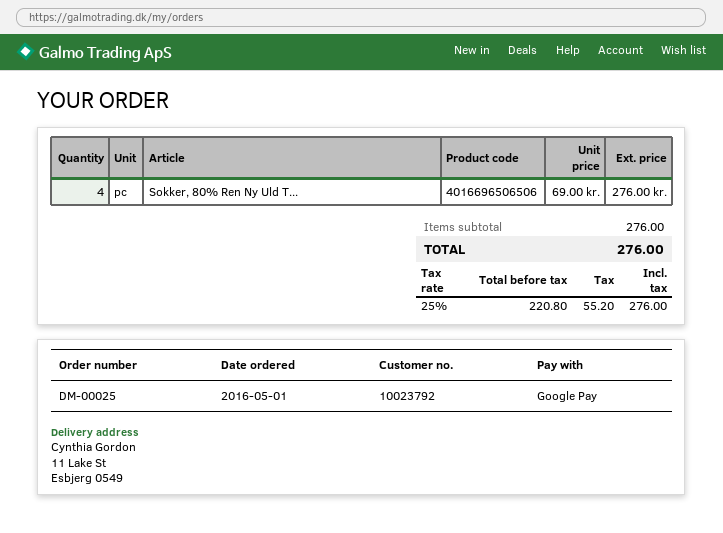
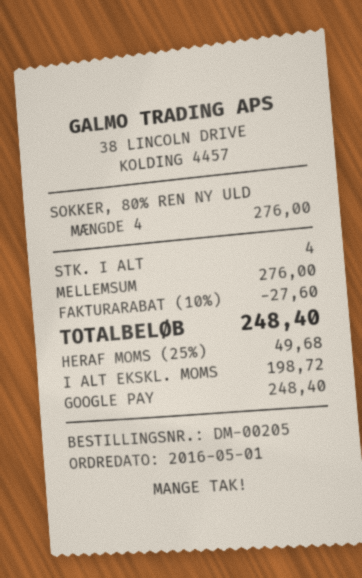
order number: DM-00025 -> DM-00205
discount: none -> 10% = 27.60
net: 220.80 -> 198.72
tax: 25% = 55.20 -> 25% = 49.68
total: 276.00 -> 248.40

